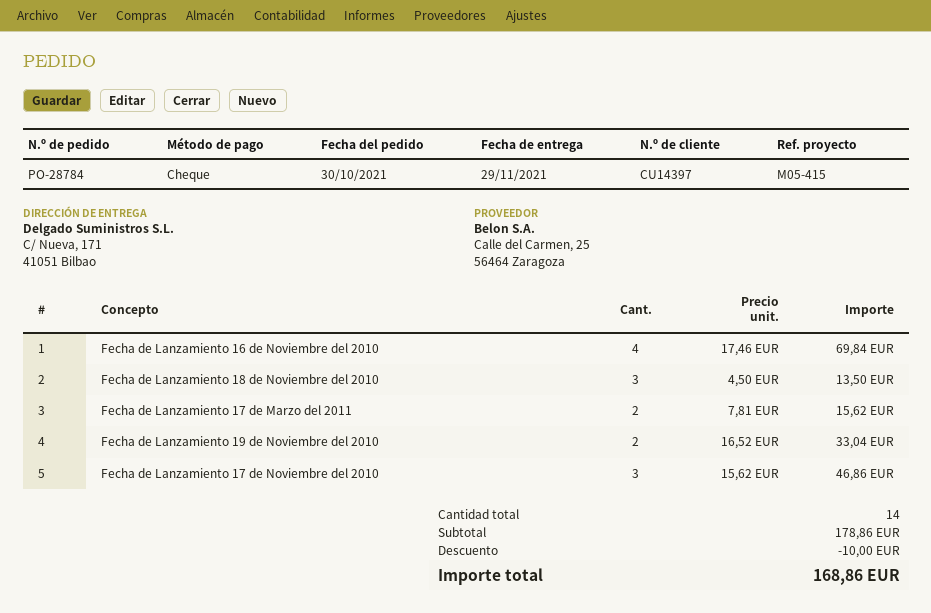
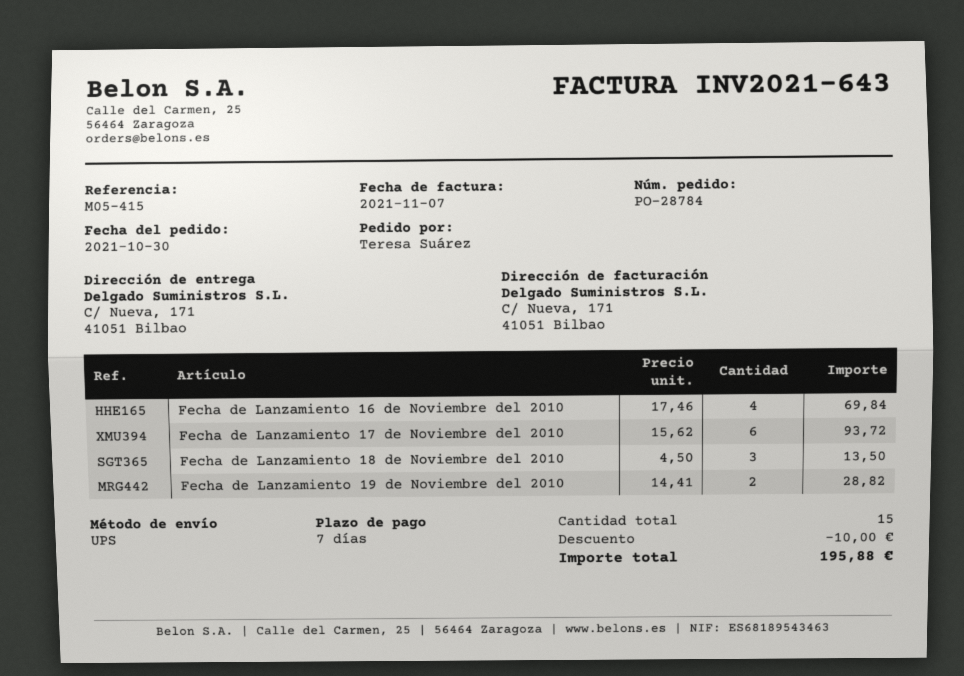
Fecha de Lanzamiento 17 de Marzo del 2011: 2 x 7.81 = 15.62 -> none
Fecha de Lanzamiento 19 de Noviembre del 2010: 2 x 16.52 = 33.04 -> 2 x 14.41 = 28.82
Fecha de Lanzamiento 17 de Noviembre del 2010: 3 x 15.62 = 46.86 -> 6 x 15.62 = 93.72
total quantity: 14 -> 15
total: 168.86 -> 195.88

